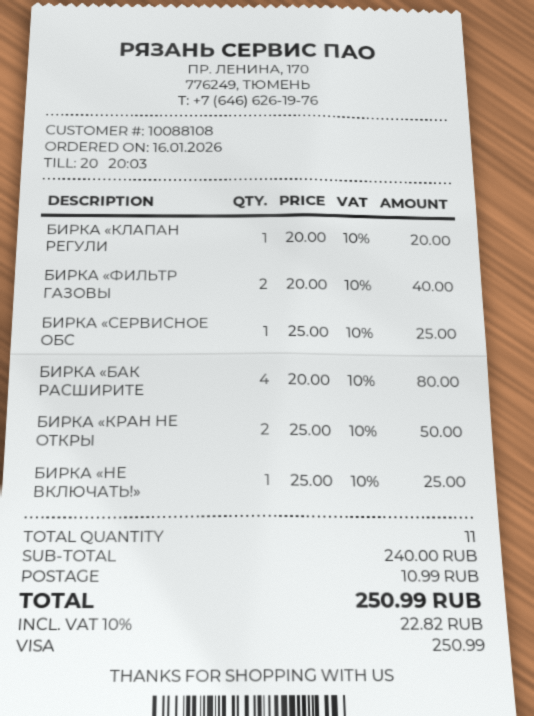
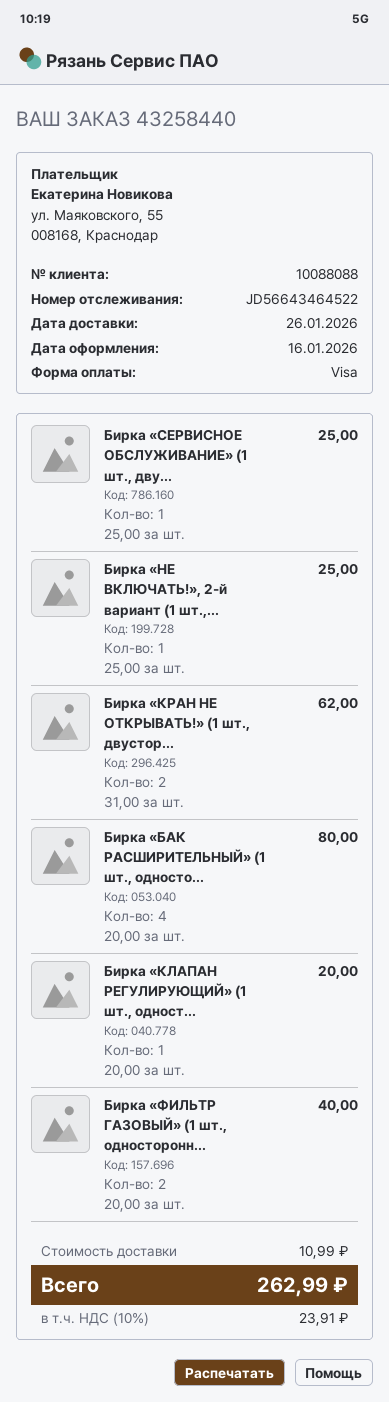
customer number: 10088108 -> 10088088
БИРКА «КРАН НЕ ОТКРЫ: 2 x 25.00 = 50.00 -> 2 x 31.00 = 62.00
tax: 10% = 22.82 -> 10% = 23.91
total: 250.99 -> 262.99

